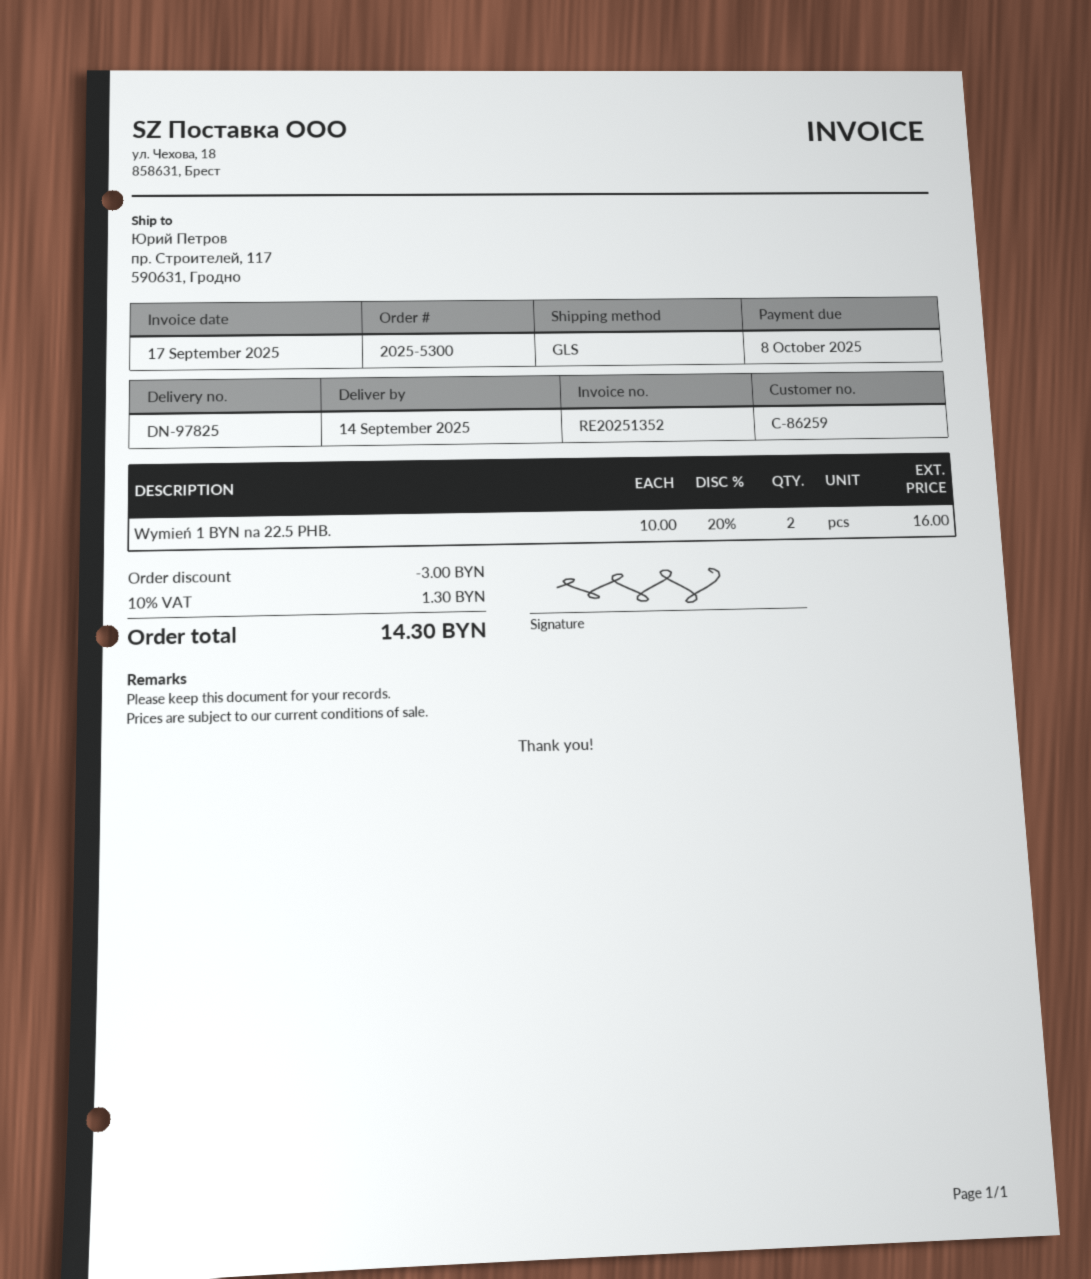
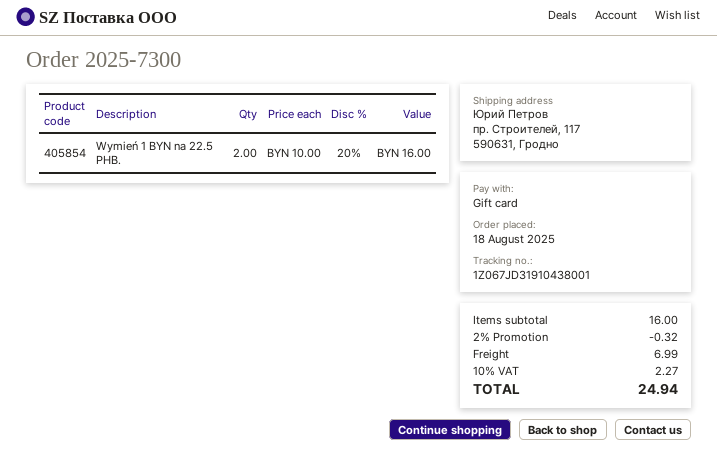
order number: 2025-5300 -> 2025-7300
discount: 3.00 -> 0.32
shipping: none -> 6.99
tax: 10% = 1.30 -> 10% = 2.27
total: 14.30 -> 24.94

